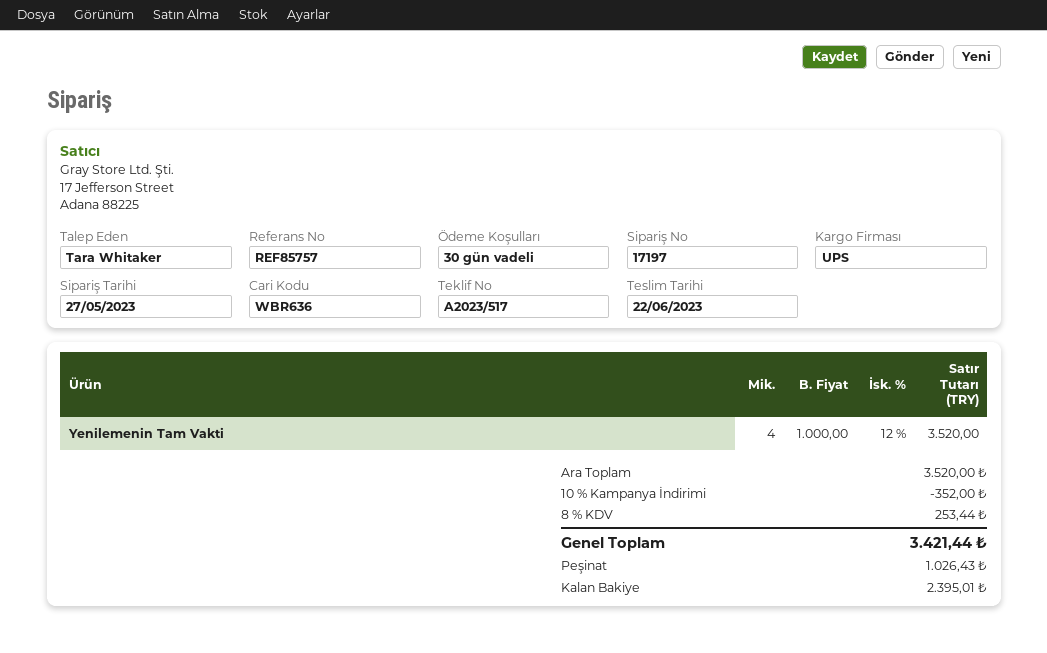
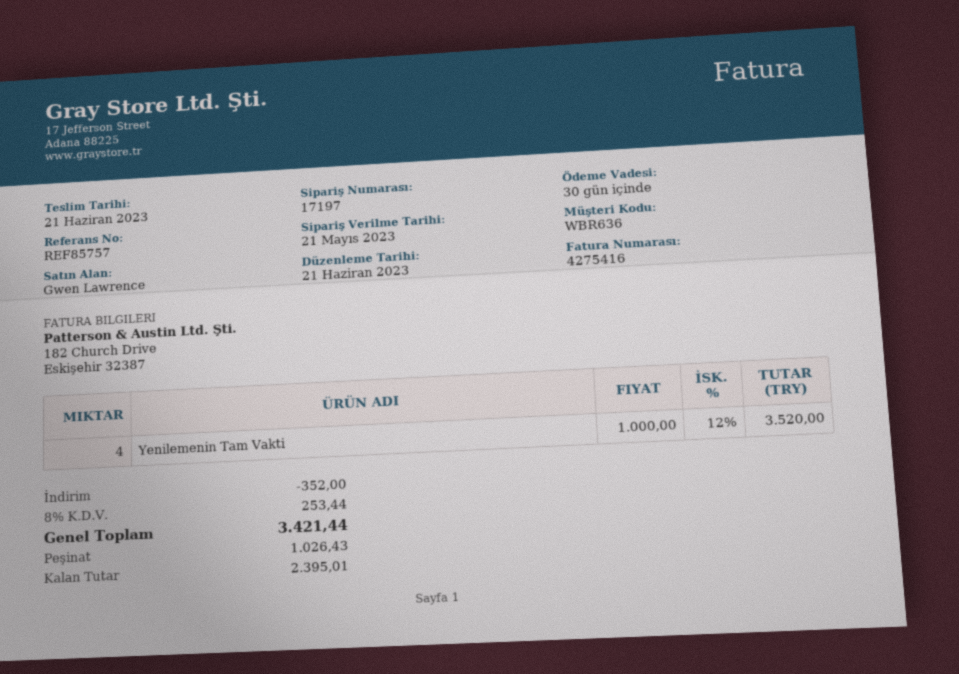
order date: 2023-05-27 -> 2023-05-21
delivery date: 2023-06-22 -> 2023-06-21
ordered by: Tara Whitaker -> Gwen Lawrence

